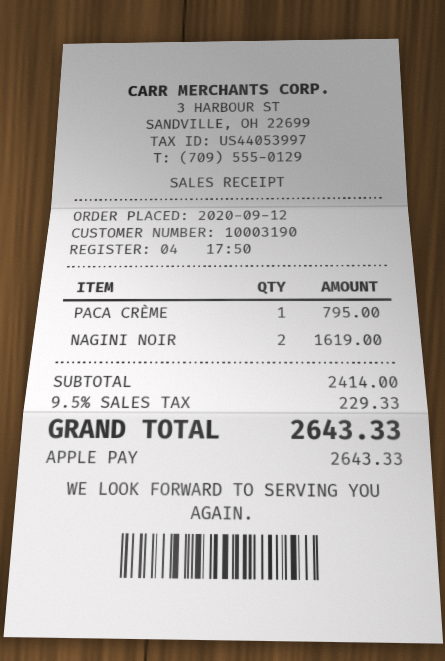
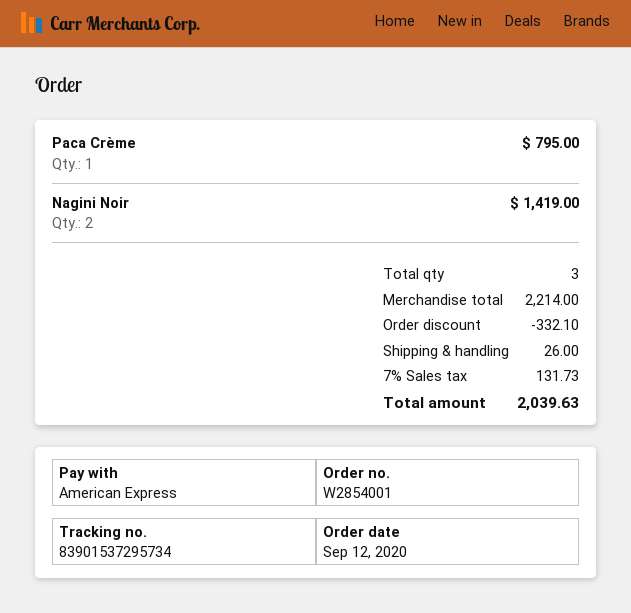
payment method: Apple Pay -> American Express
NAGINI NOIR: 2 for 1619.00 -> 2 for 1419.00
subtotal: 2414.00 -> 2214.00
discount: none -> 332.10
shipping: none -> 26.00
tax: 9.5% = 229.33 -> 7% = 131.73
total: 2643.33 -> 2039.63

